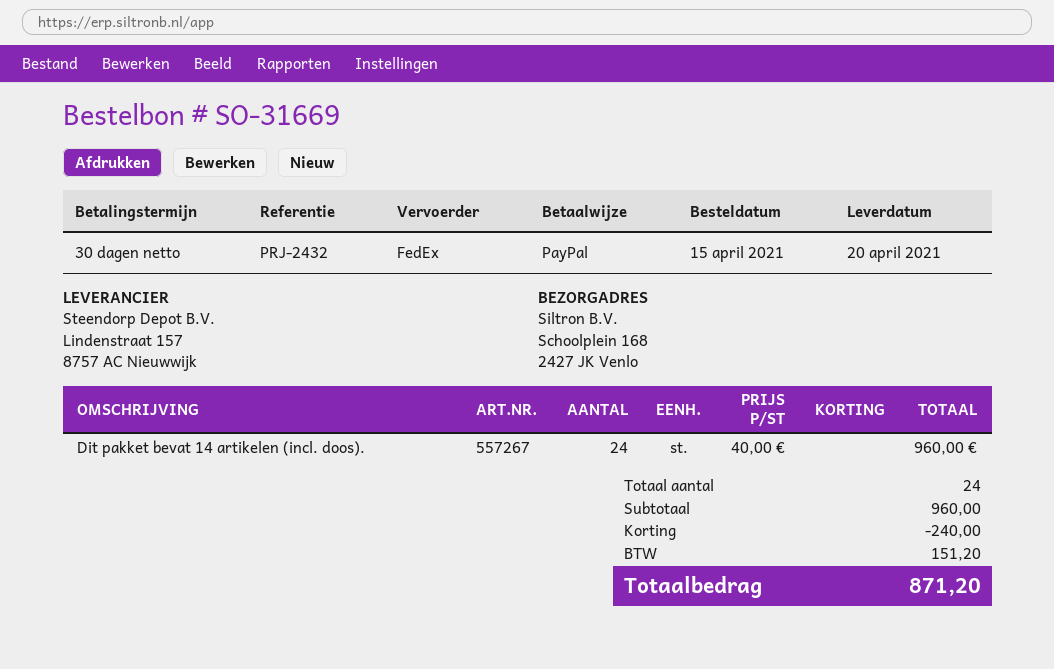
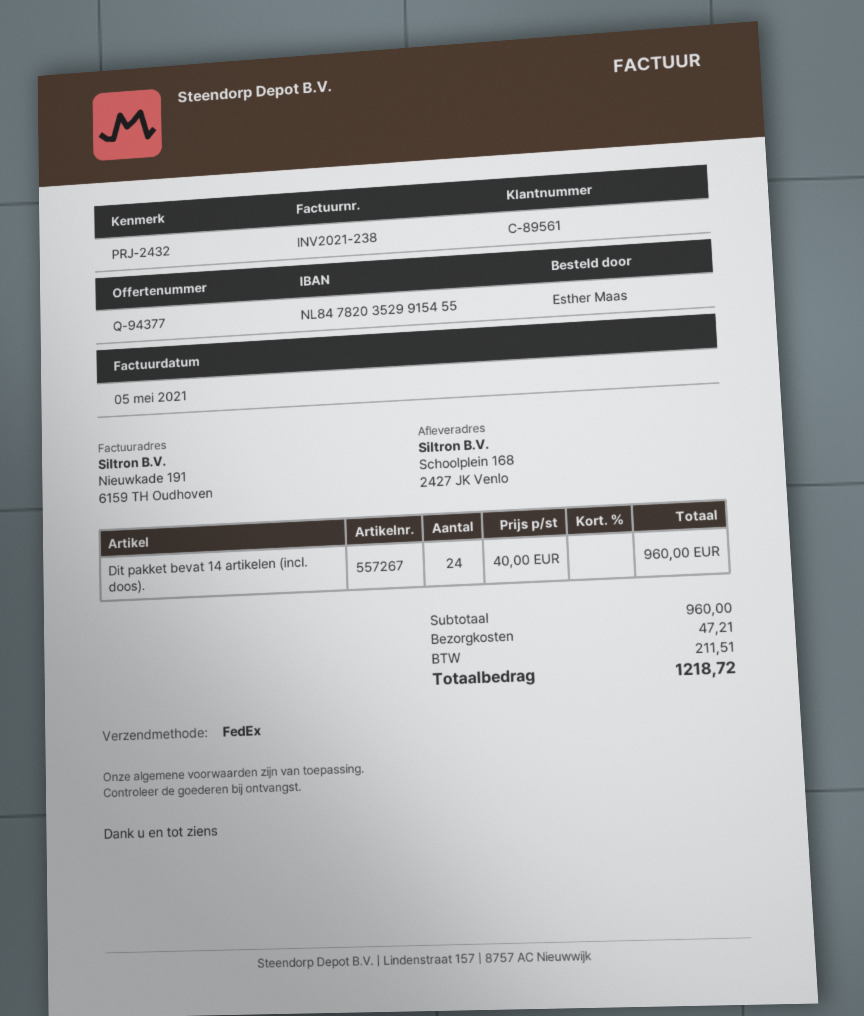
discount: 240.00 -> none
shipping: none -> 47.21
tax: 151.20 -> 211.51
total: 871.20 -> 1218.72

